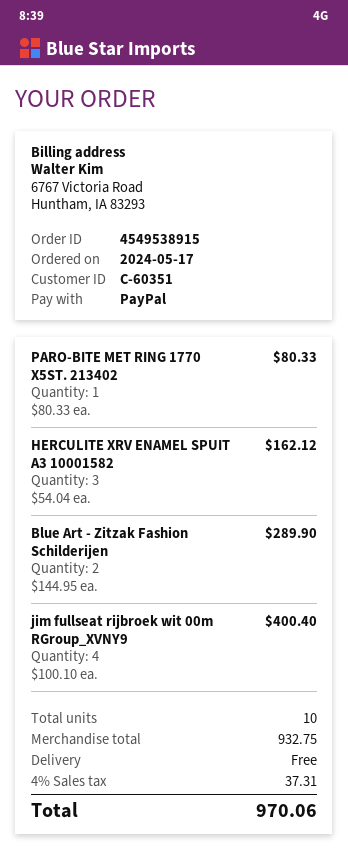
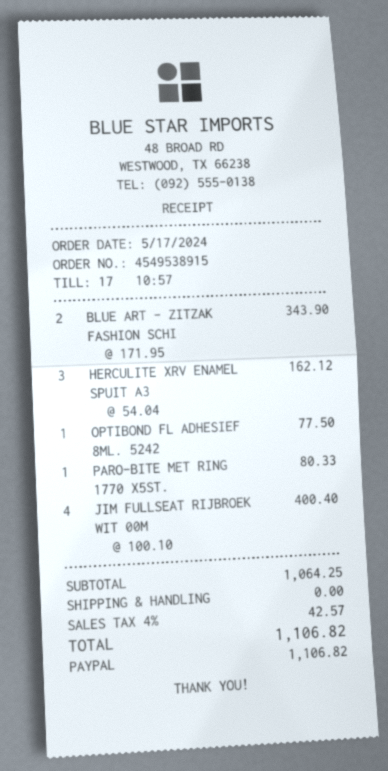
Blue Art - Zitzak Fashion Schilderijen: 2 x 144.95 = 289.90 -> 2 x 171.95 = 343.90
OPTIBOND FL ADHESIEF 8ML. 5242: none -> 1 x 77.50 = 77.50
subtotal: 932.75 -> 1064.25
tax: 4% = 37.31 -> 4% = 42.57
total: 970.06 -> 1106.82

